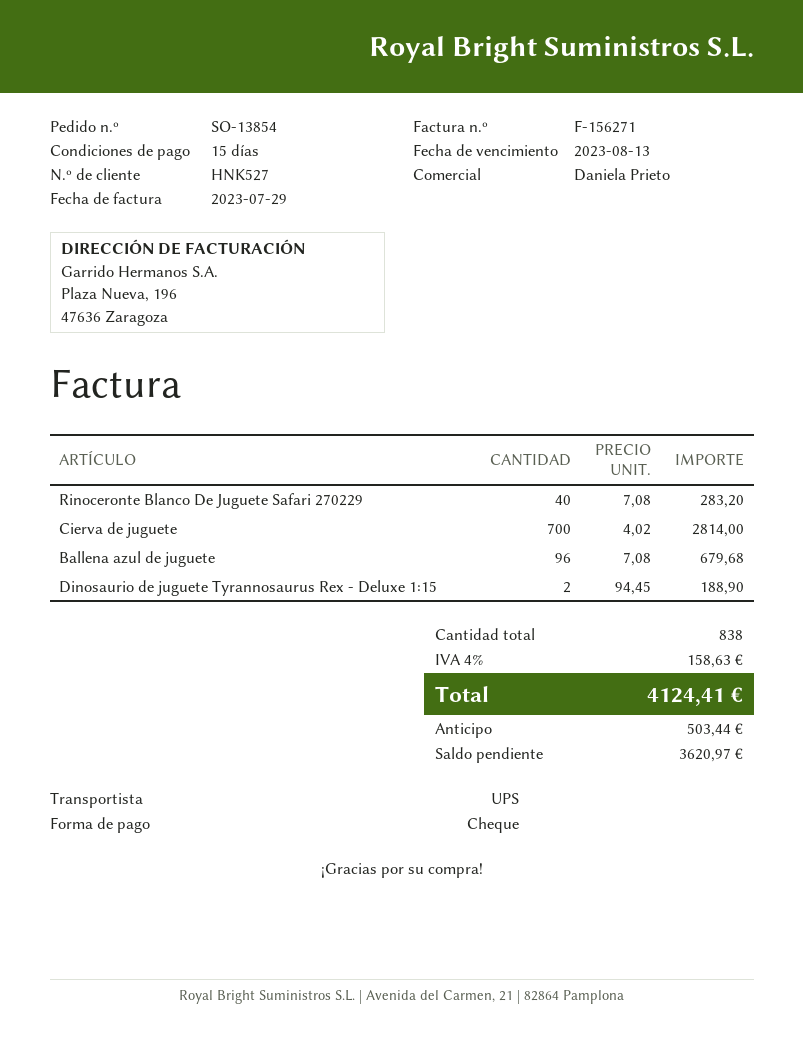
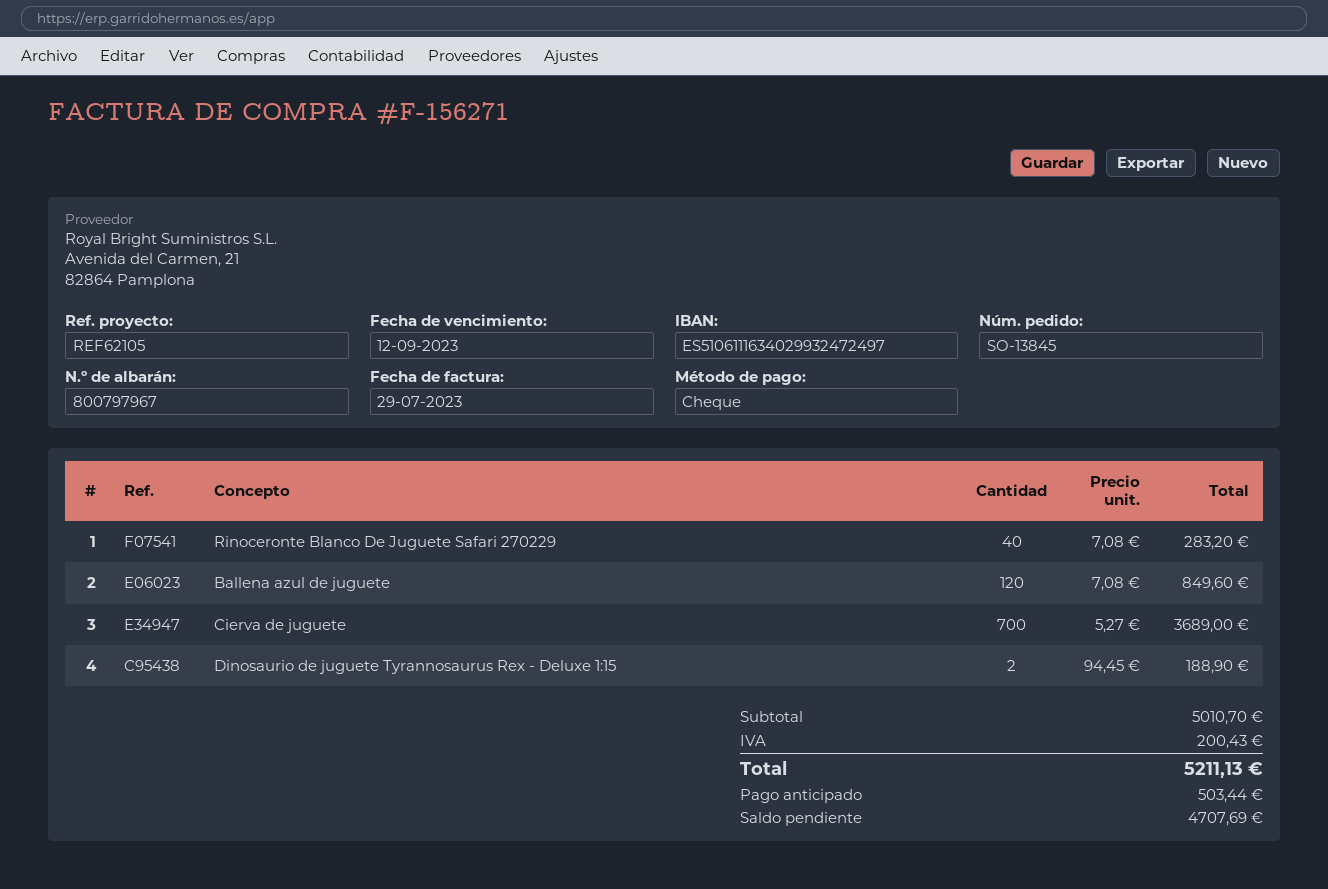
order number: SO-13854 -> SO-13845
due date: 2023-08-13 -> 2023-09-12
Cierva de juguete: 700 x 4.02 = 2814.00 -> 700 x 5.27 = 3689.00
Ballena azul de juguete: 96 x 7.08 = 679.68 -> 120 x 7.08 = 849.60
tax: 158.63 -> 200.43
total: 4124.41 -> 5211.13
balance: 3620.97 -> 4707.69

